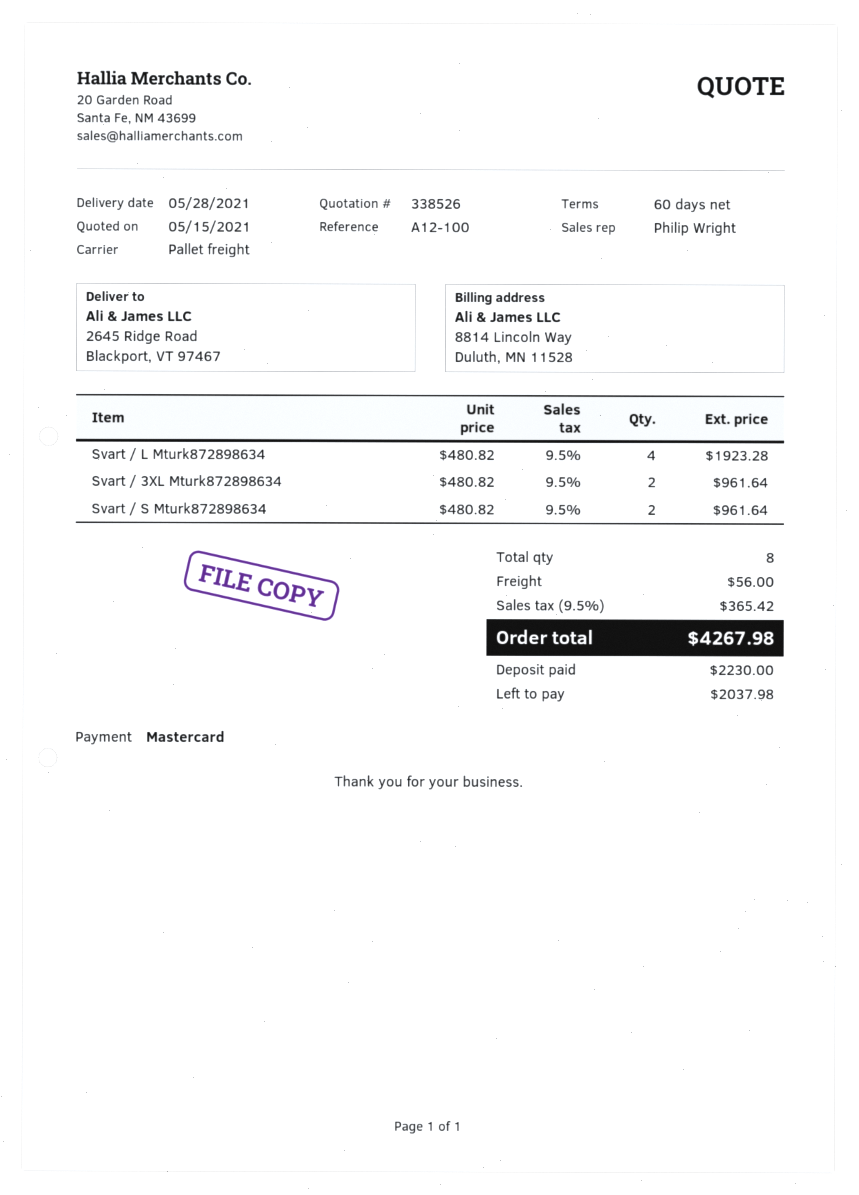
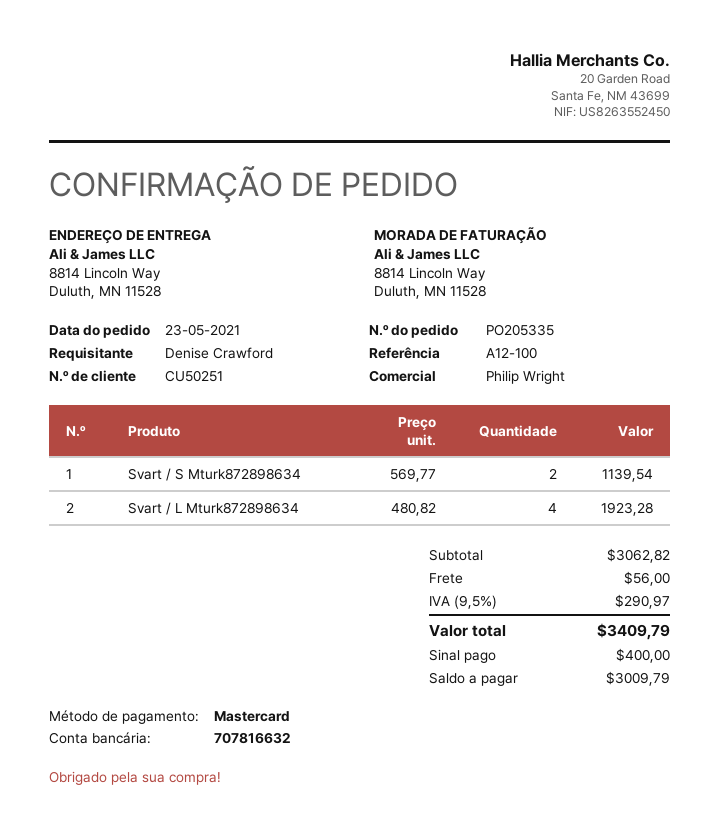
ship to: 2645 Ridge Road, Blackport, VT 97467 -> 8814 Lincoln Way, Duluth, MN 11528
Svart / 3XL Mturk872898634: 2 x 480.82 = 961.64 -> none
Svart / S Mturk872898634: 2 x 480.82 = 961.64 -> 2 x 569.77 = 1139.54
tax: 9.5% = 365.42 -> 9.5% = 290.97
total: 4267.98 -> 3409.79
deposit: 2230.00 -> 400.00
balance: 2037.98 -> 3009.79

